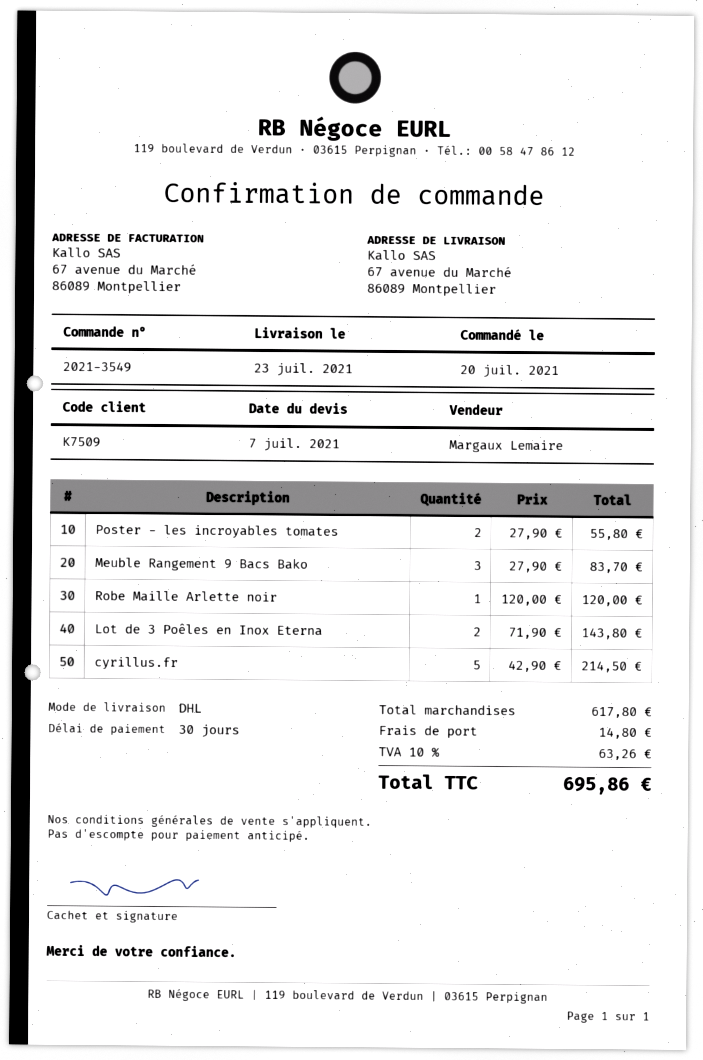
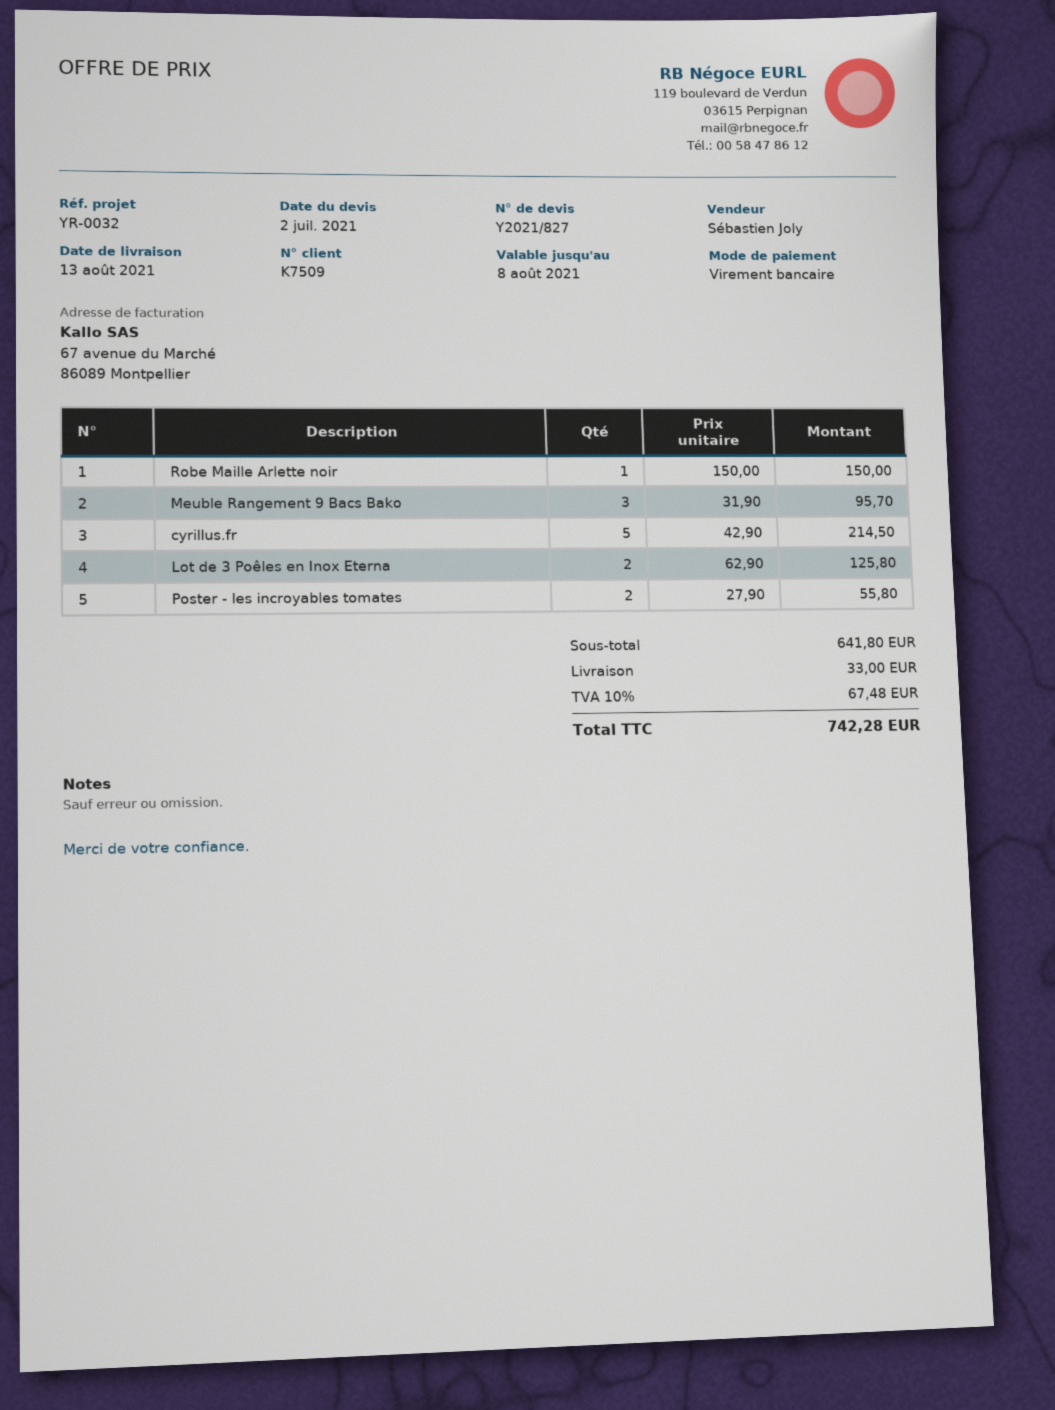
quote date: 2021-07-07 -> 2021-07-02
delivery date: 2021-07-23 -> 2021-08-13
sales rep: Margaux Lemaire -> Sébastien Joly
Meuble Rangement 9 Bacs Bako: 3 x 27.90 = 83.70 -> 3 x 31.90 = 95.70
Robe Maille Arlette noir: 1 x 120.00 = 120.00 -> 1 x 150.00 = 150.00
Lot de 3 Poêles en Inox Eterna: 2 x 71.90 = 143.80 -> 2 x 62.90 = 125.80
subtotal: 617.80 -> 641.80
shipping: 14.80 -> 33.00
tax: 10% = 63.26 -> 10% = 67.48
total: 695.86 -> 742.28

